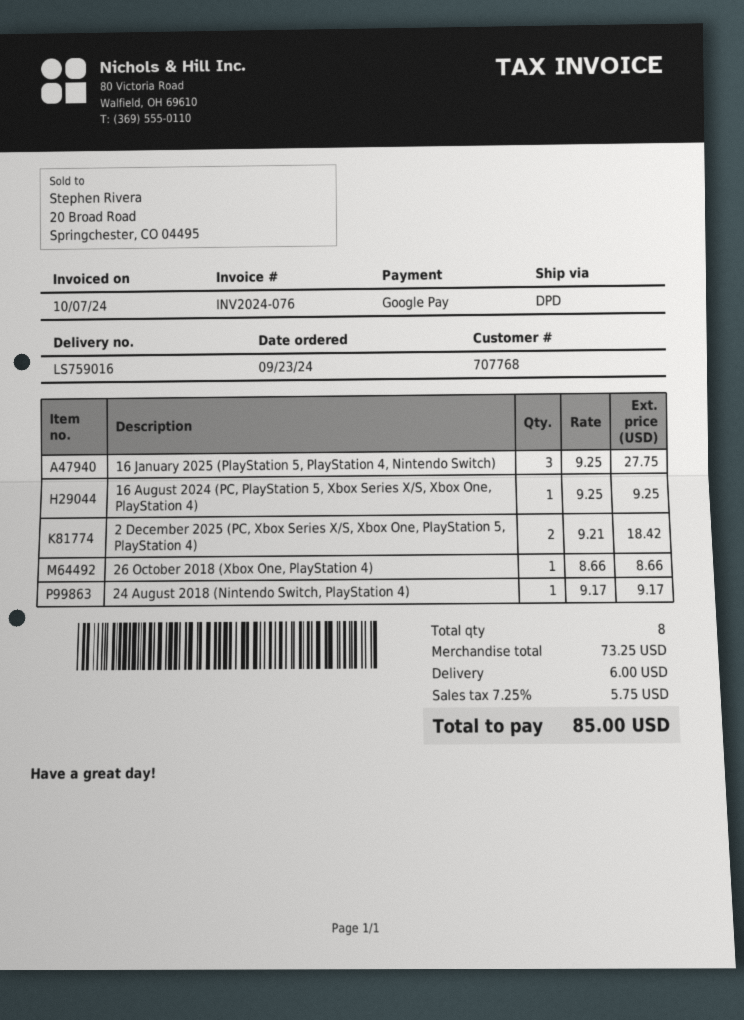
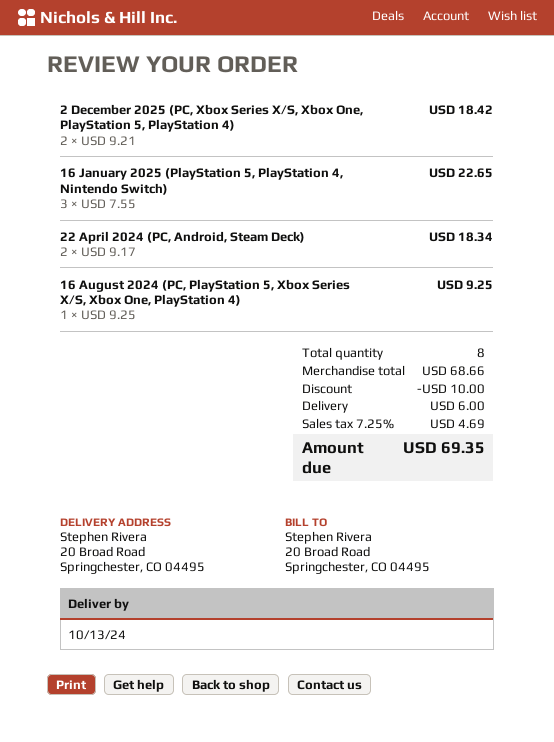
16 January 2025 (PlayStation 5, PlayStation 4, Nintendo Switch): 3 x 9.25 = 27.75 -> 3 x 7.55 = 22.65
26 October 2018 (Xbox One, PlayStation 4): 1 x 8.66 = 8.66 -> none
24 August 2018 (Nintendo Switch, PlayStation 4): 1 x 9.17 = 9.17 -> none
22 April 2024 (PC, Android, Steam Deck): none -> 2 x 9.17 = 18.34
subtotal: 73.25 -> 68.66
discount: none -> 10.00
tax: 7.25% = 5.75 -> 7.25% = 4.69
total: 85.00 -> 69.35

